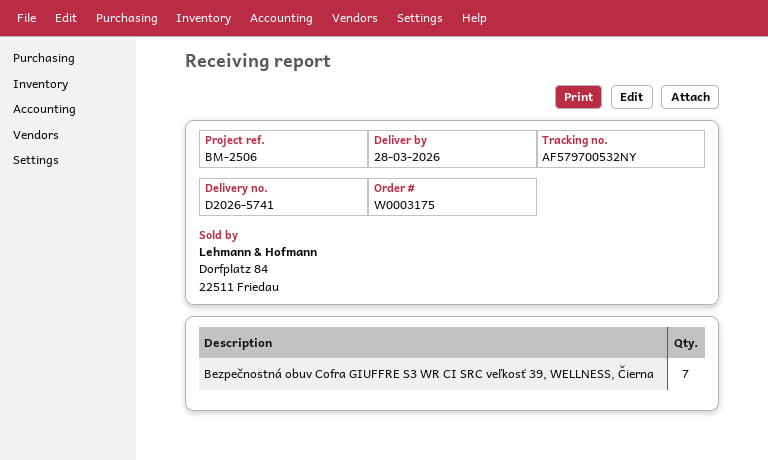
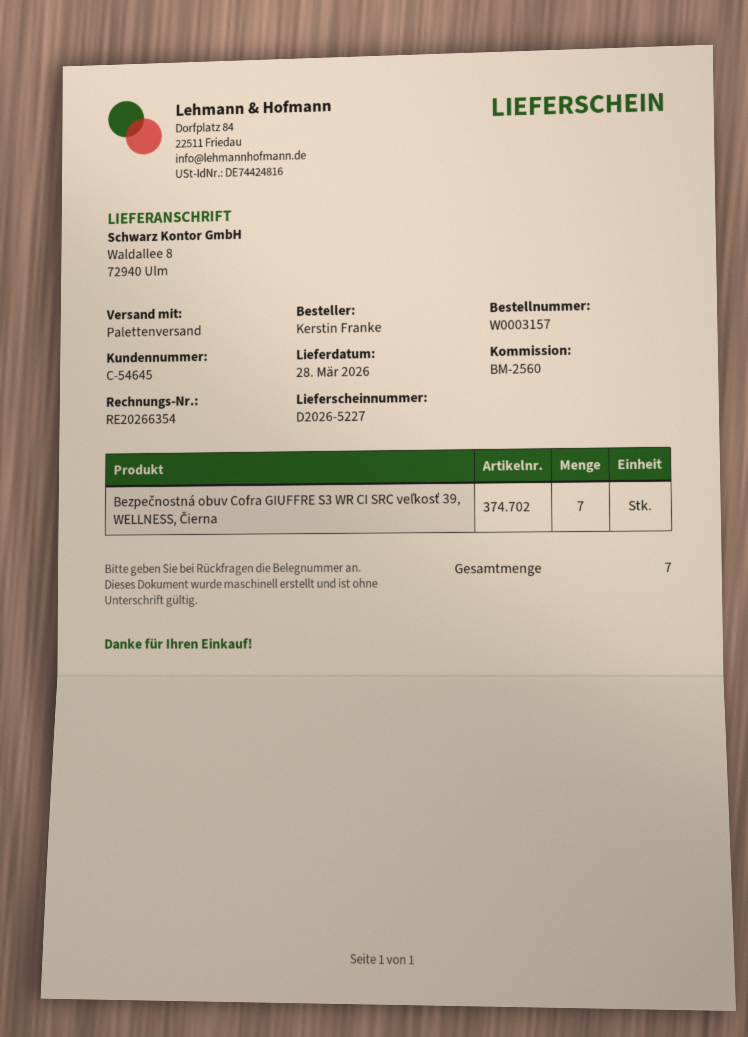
order number: W0003175 -> W0003157
delivery note number: D2026-5741 -> D2026-5227
reference: BM-2506 -> BM-2560

